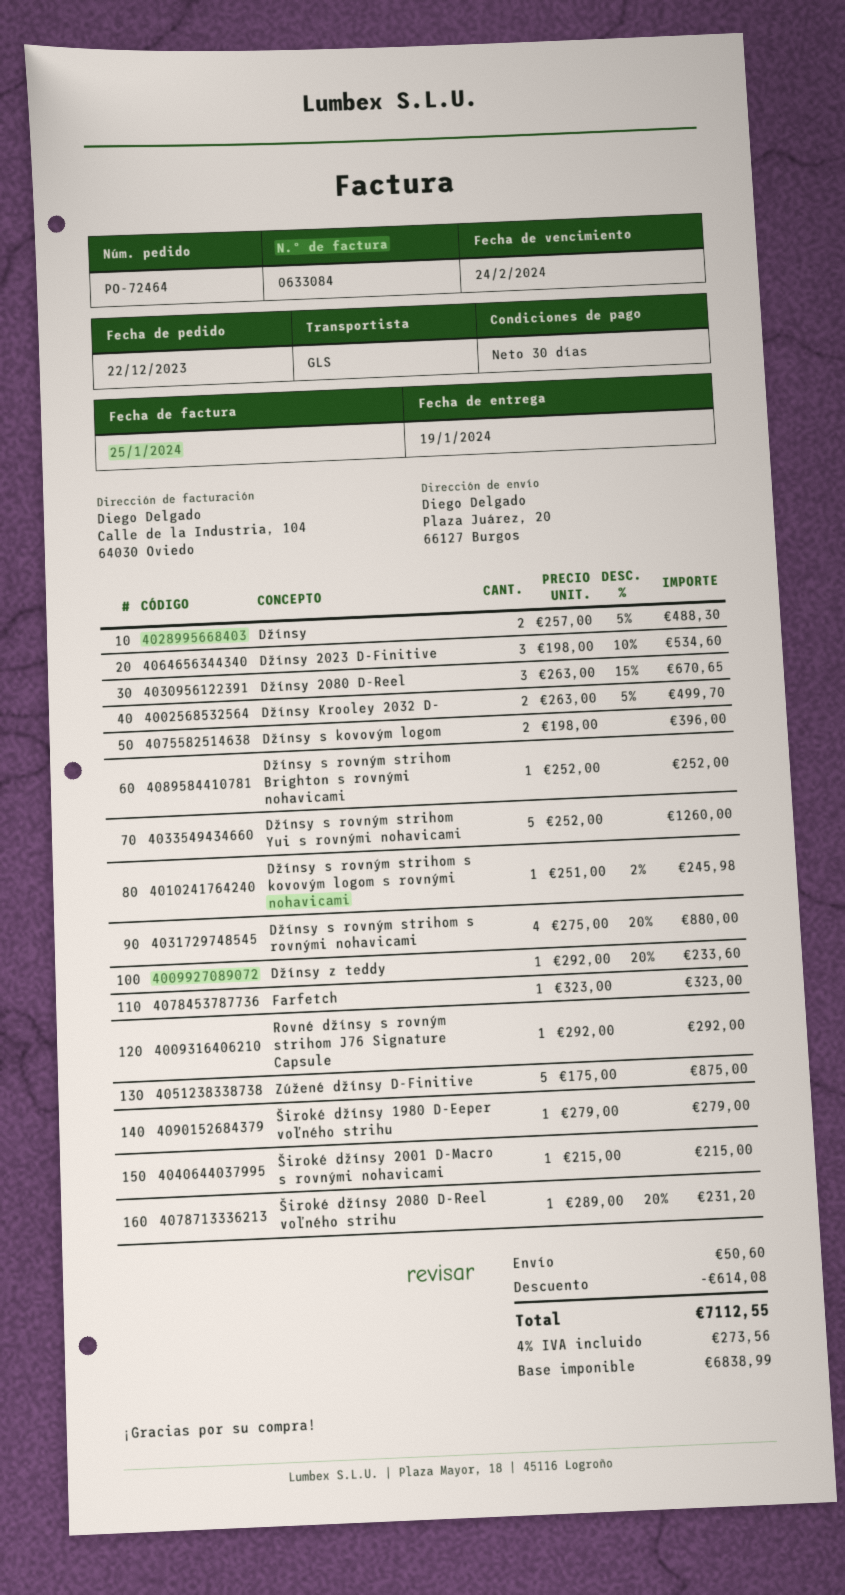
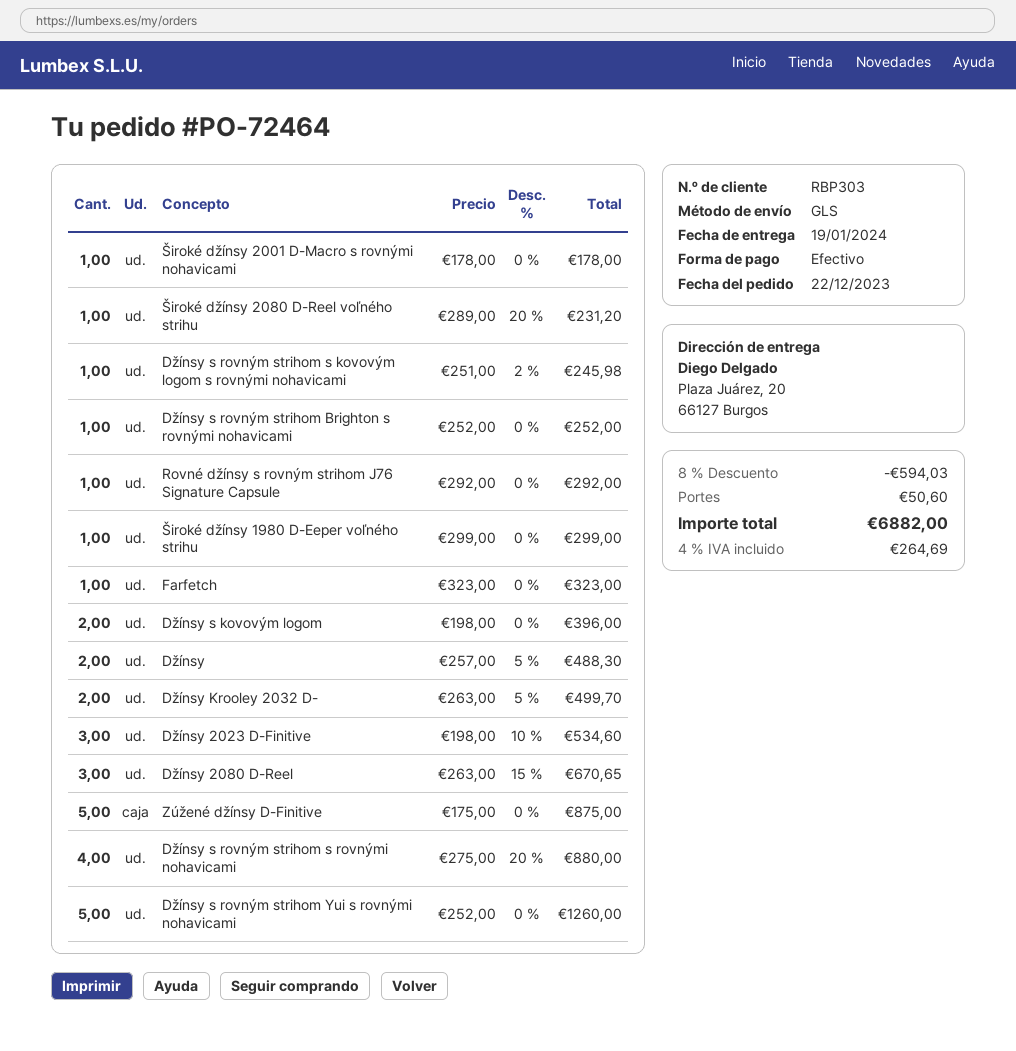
Džínsy z teddy: 1 x 292.00 - 20% = 233.60 -> none
Široké džínsy 1980 D-Eeper voľného strihu: 1 x 279.00 = 279.00 -> 1 x 299.00 = 299.00
Široké džínsy 2001 D-Macro s rovnými nohavicami: 1 x 215.00 = 215.00 -> 1 x 178.00 = 178.00
discount: 614.08 -> 594.03
tax: 4% = 273.56 -> 4% = 264.69
total: 7112.55 -> 6882.00

